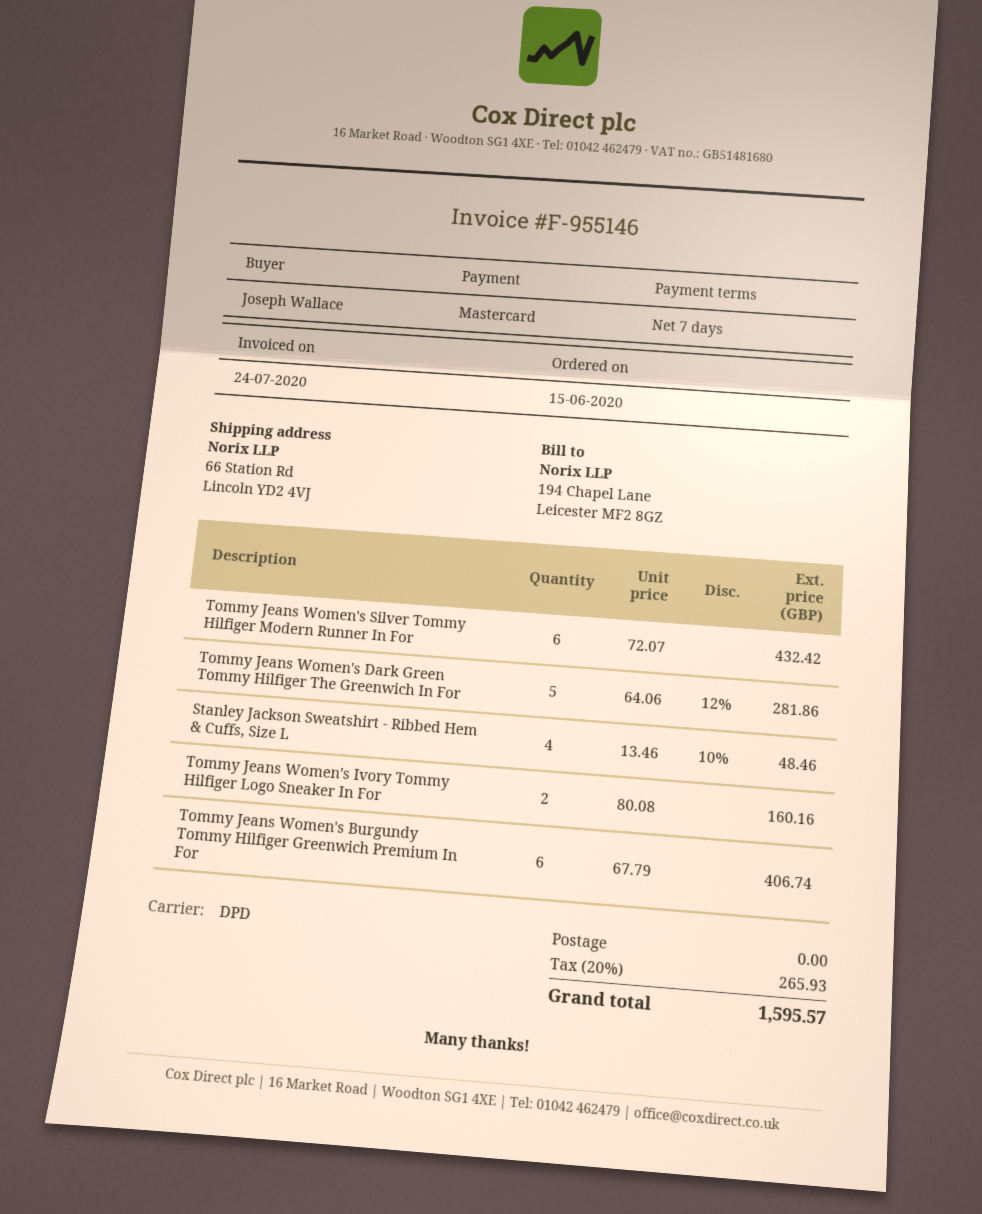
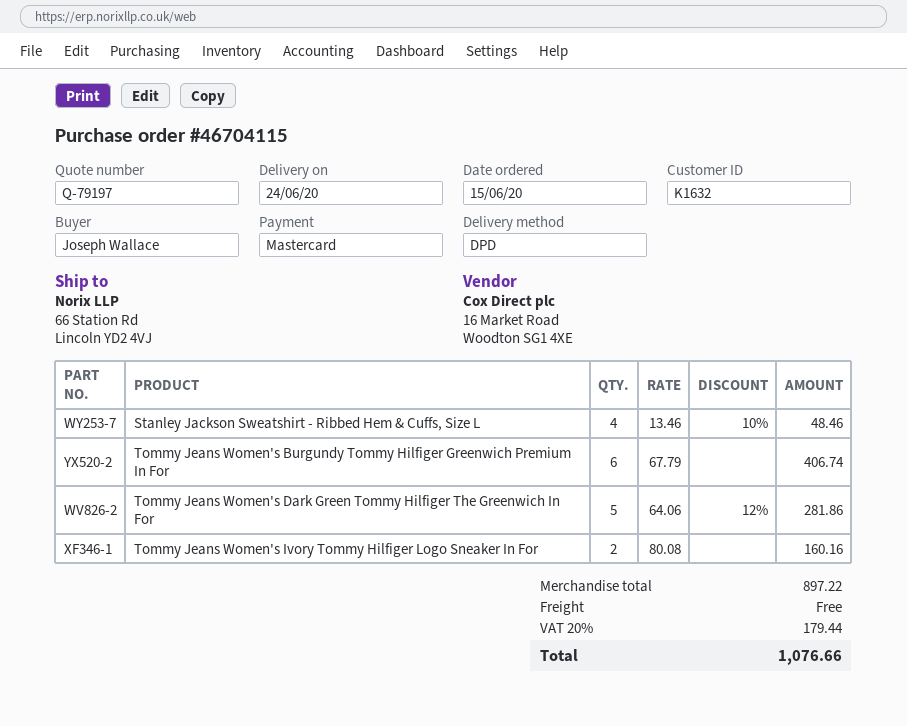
Tommy Jeans Women's Silver Tommy Hilfiger Modern Runner In For: 6 x 72.07 = 432.42 -> none
tax: 20% = 265.93 -> 20% = 179.44
total: 1595.57 -> 1076.66

